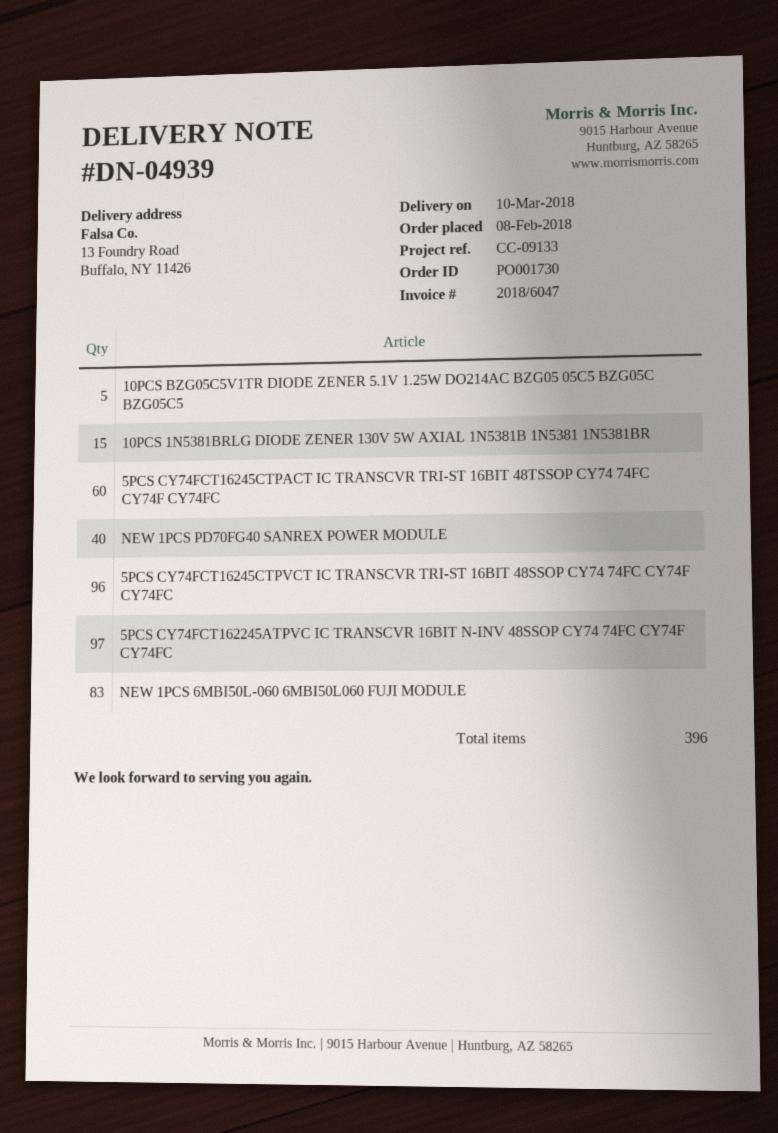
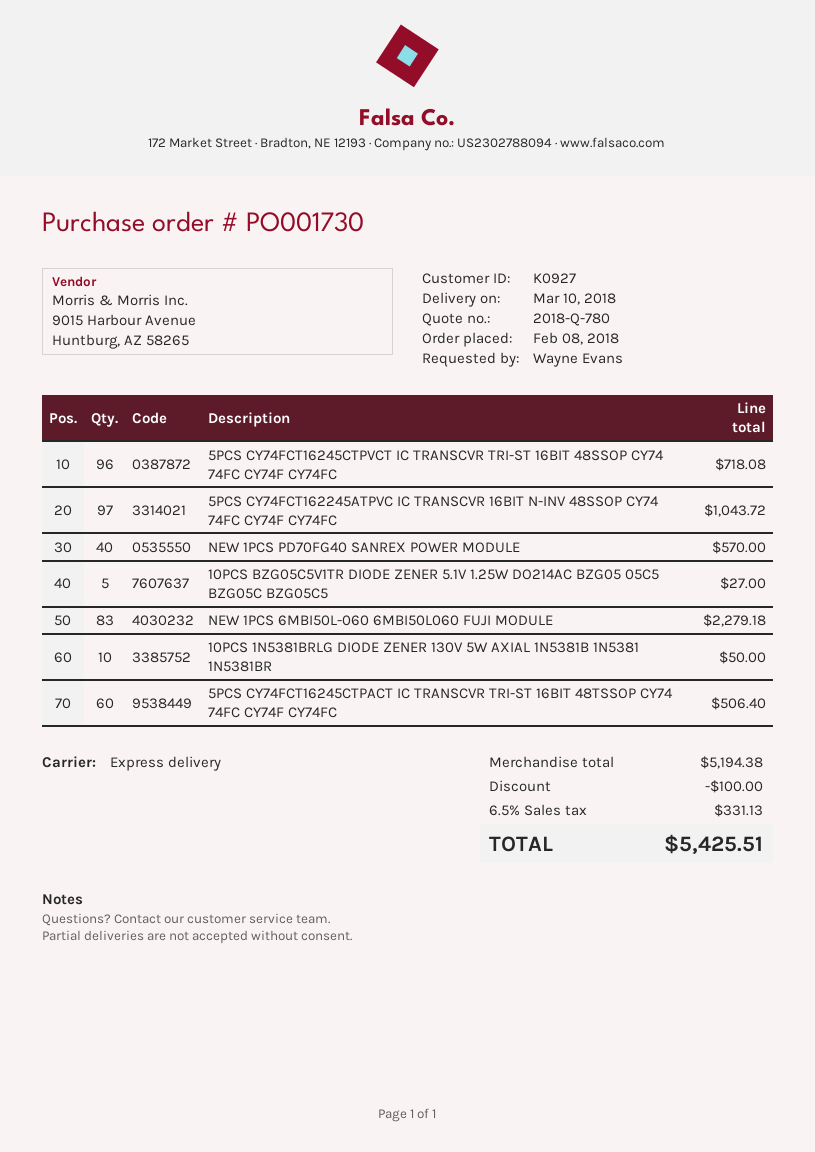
10PCS 1N5381BRLG DIODE ZENER 130V 5W AXIAL 1N5381B 1N5381 1N5381BR: 15 -> 10

